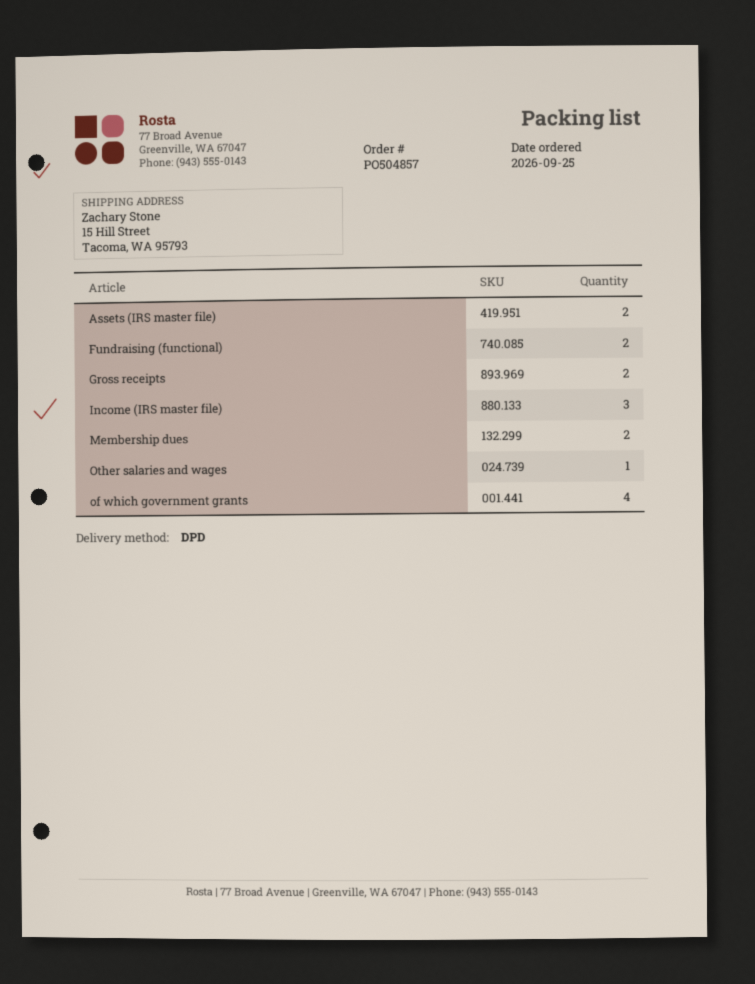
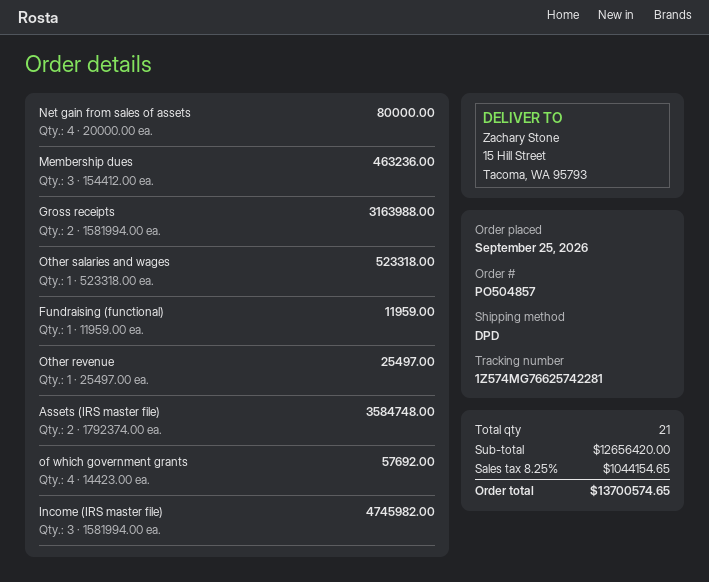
Fundraising (functional): 2 -> 1
Membership dues: 2 -> 3
Net gain from sales of assets: none -> 4
Other revenue: none -> 1

